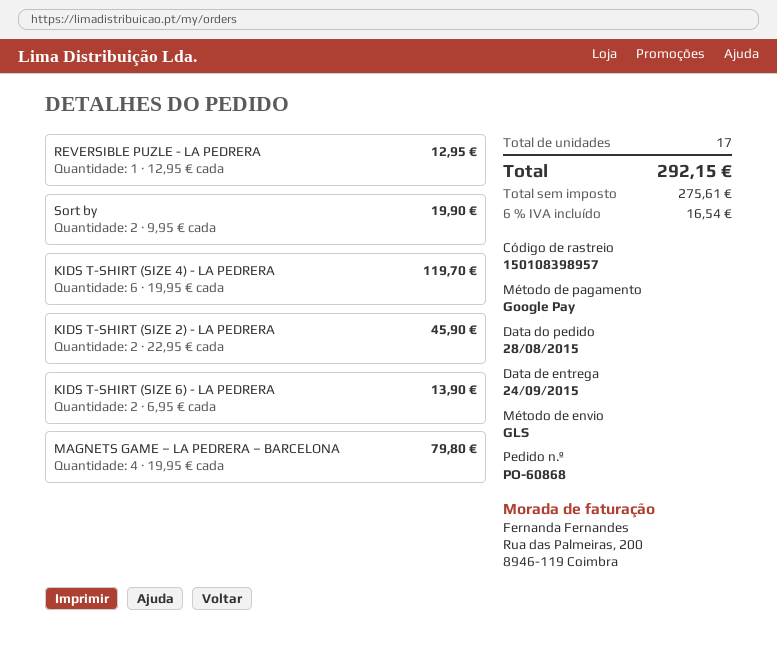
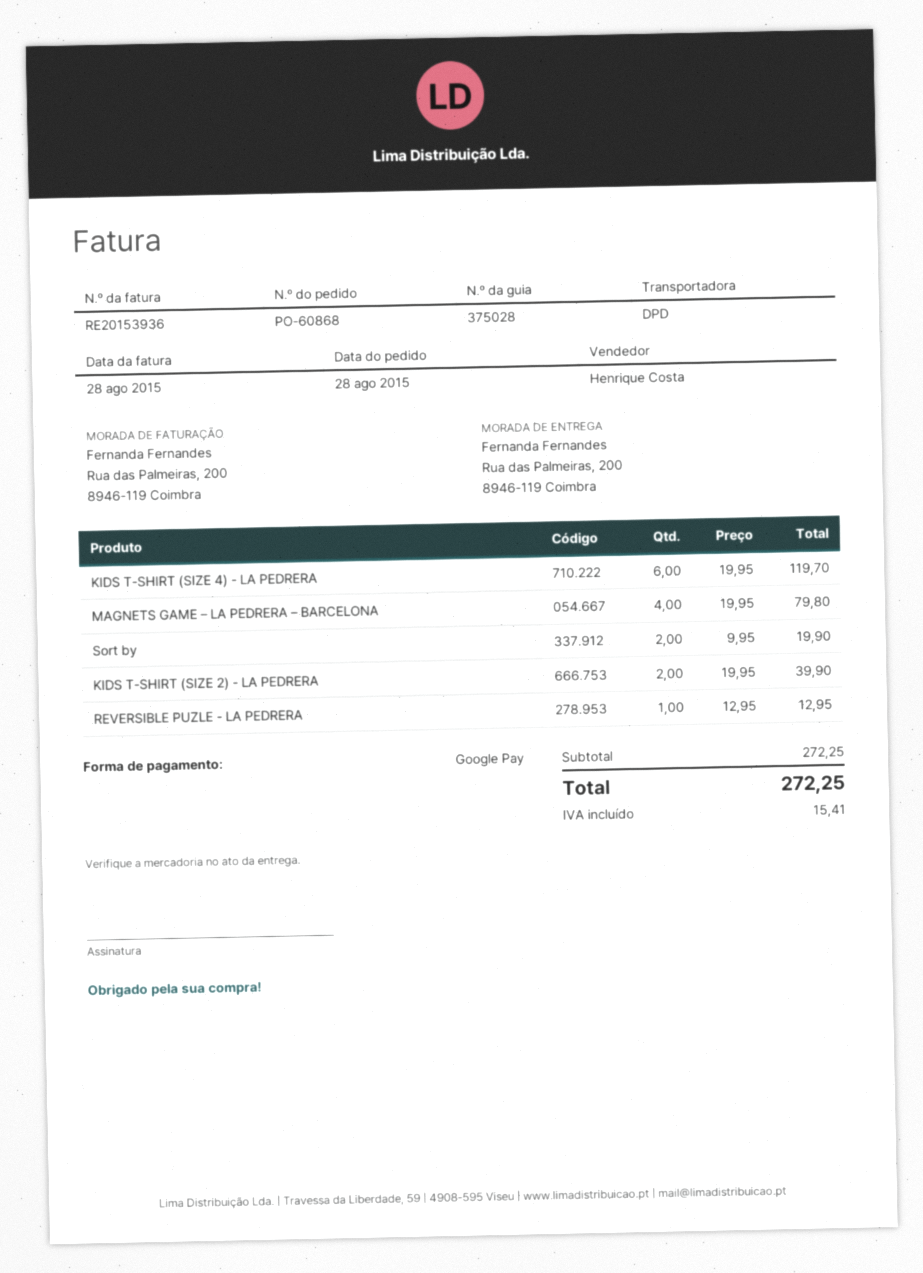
shipping method: GLS -> DPD
KIDS T-SHIRT (SIZE 2) - LA PEDRERA: 2 x 22.95 = 45.90 -> 2 x 19.95 = 39.90
KIDS T-SHIRT (SIZE 6) - LA PEDRERA: 2 x 6.95 = 13.90 -> none
tax: 16.54 -> 15.41
total: 292.15 -> 272.25

